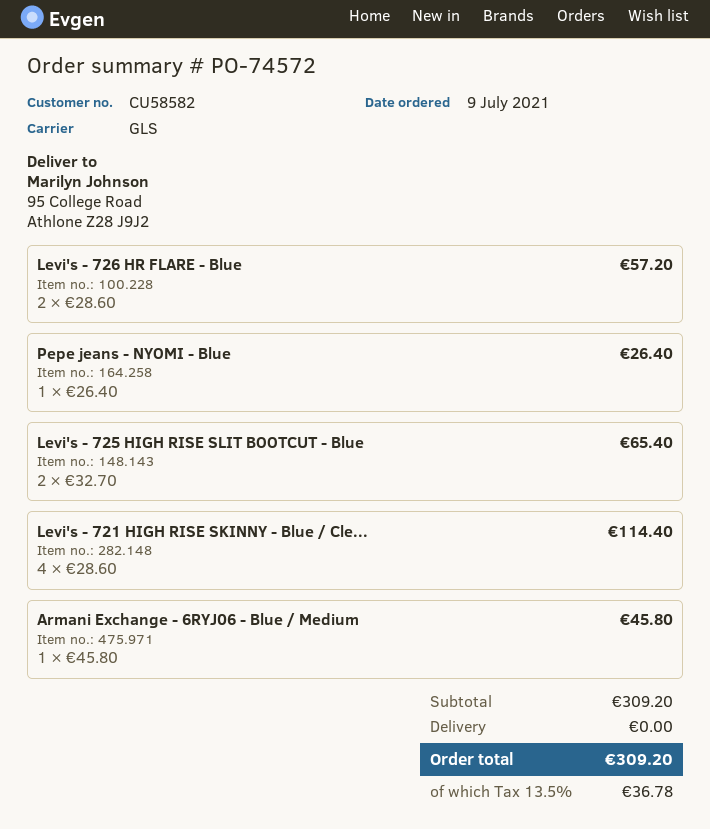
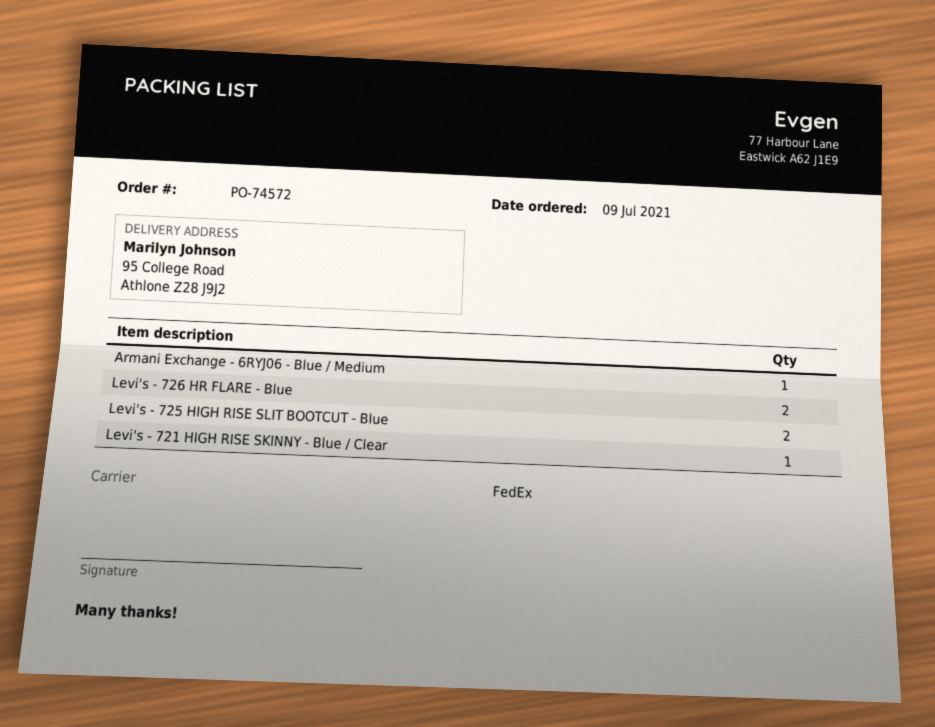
shipping method: GLS -> FedEx
Pepe jeans - NYOMI - Blue: 1 -> none
Levi's - 721 HIGH RISE SKINNY - Blue / Cle...: 4 -> 1

